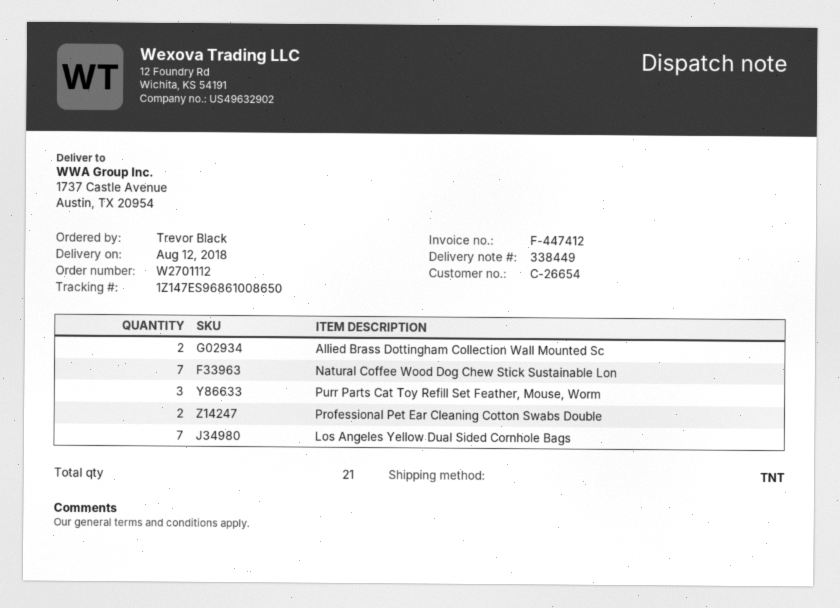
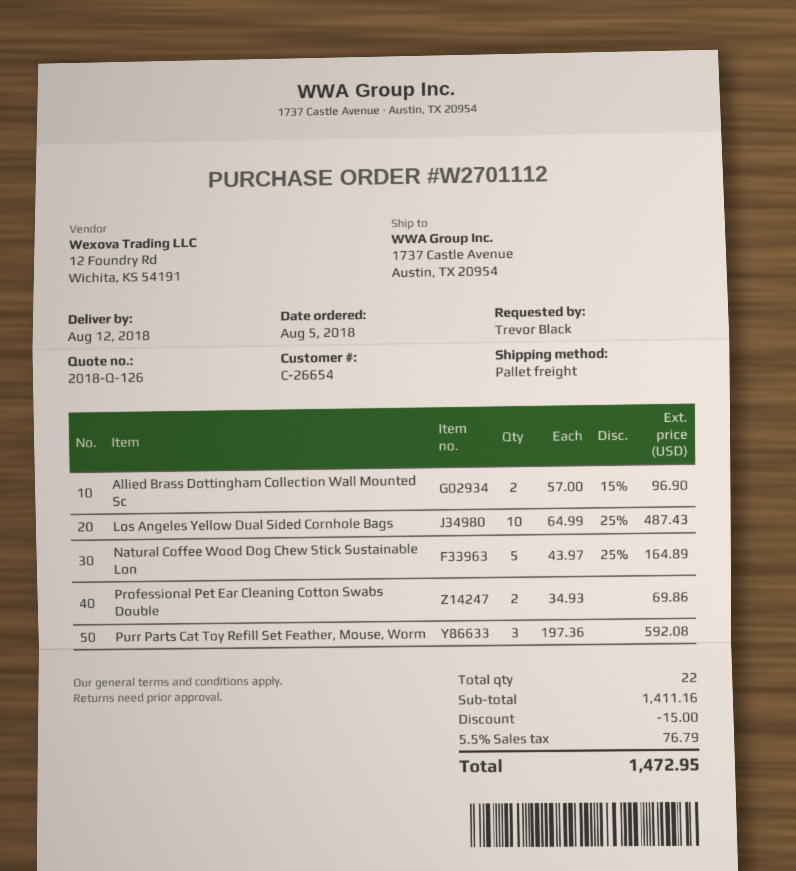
shipping method: TNT -> pallet freight
Natural Coffee Wood Dog Chew Stick Sustainable Lon: 7 -> 5
Los Angeles Yellow Dual Sided Cornhole Bags: 7 -> 10
total quantity: 21 -> 22

